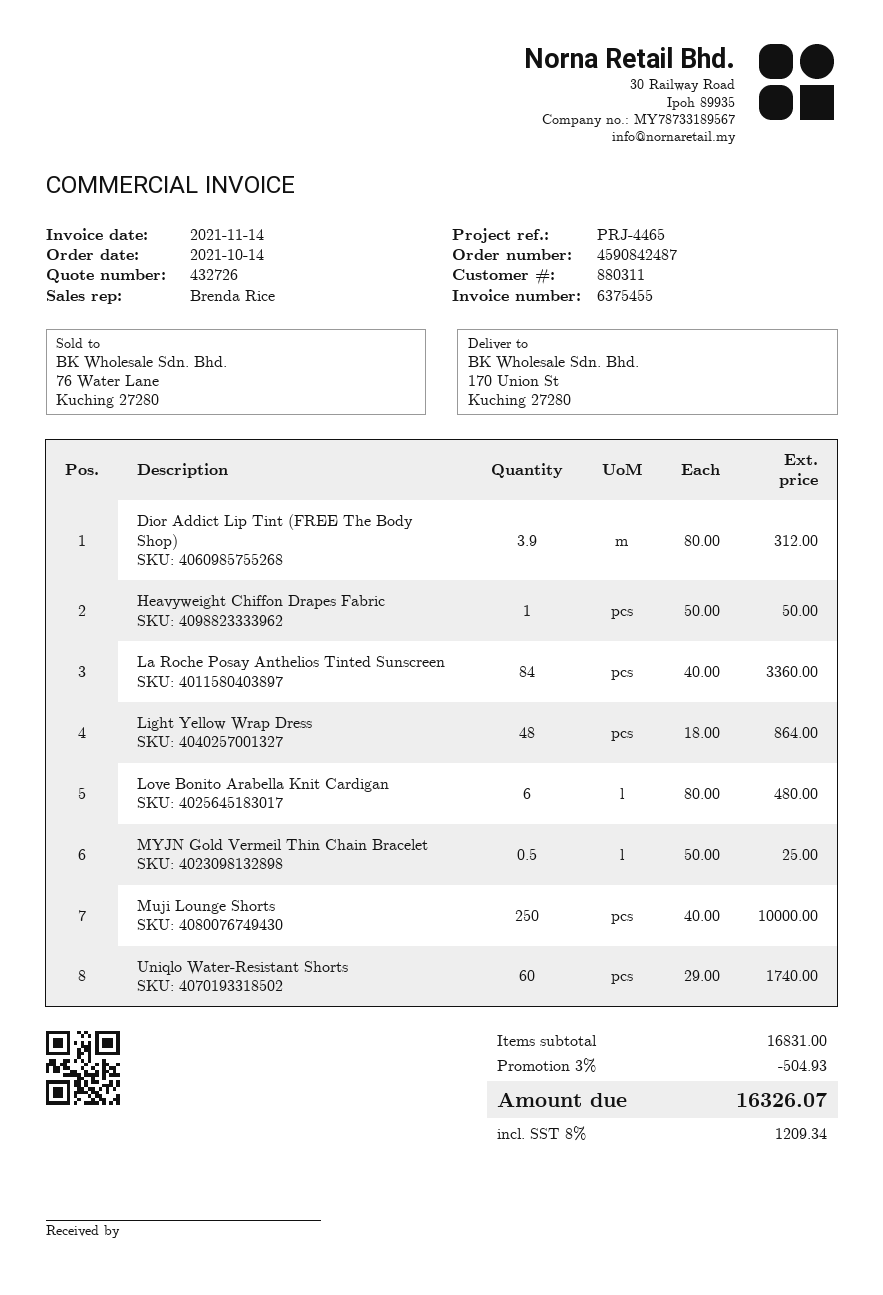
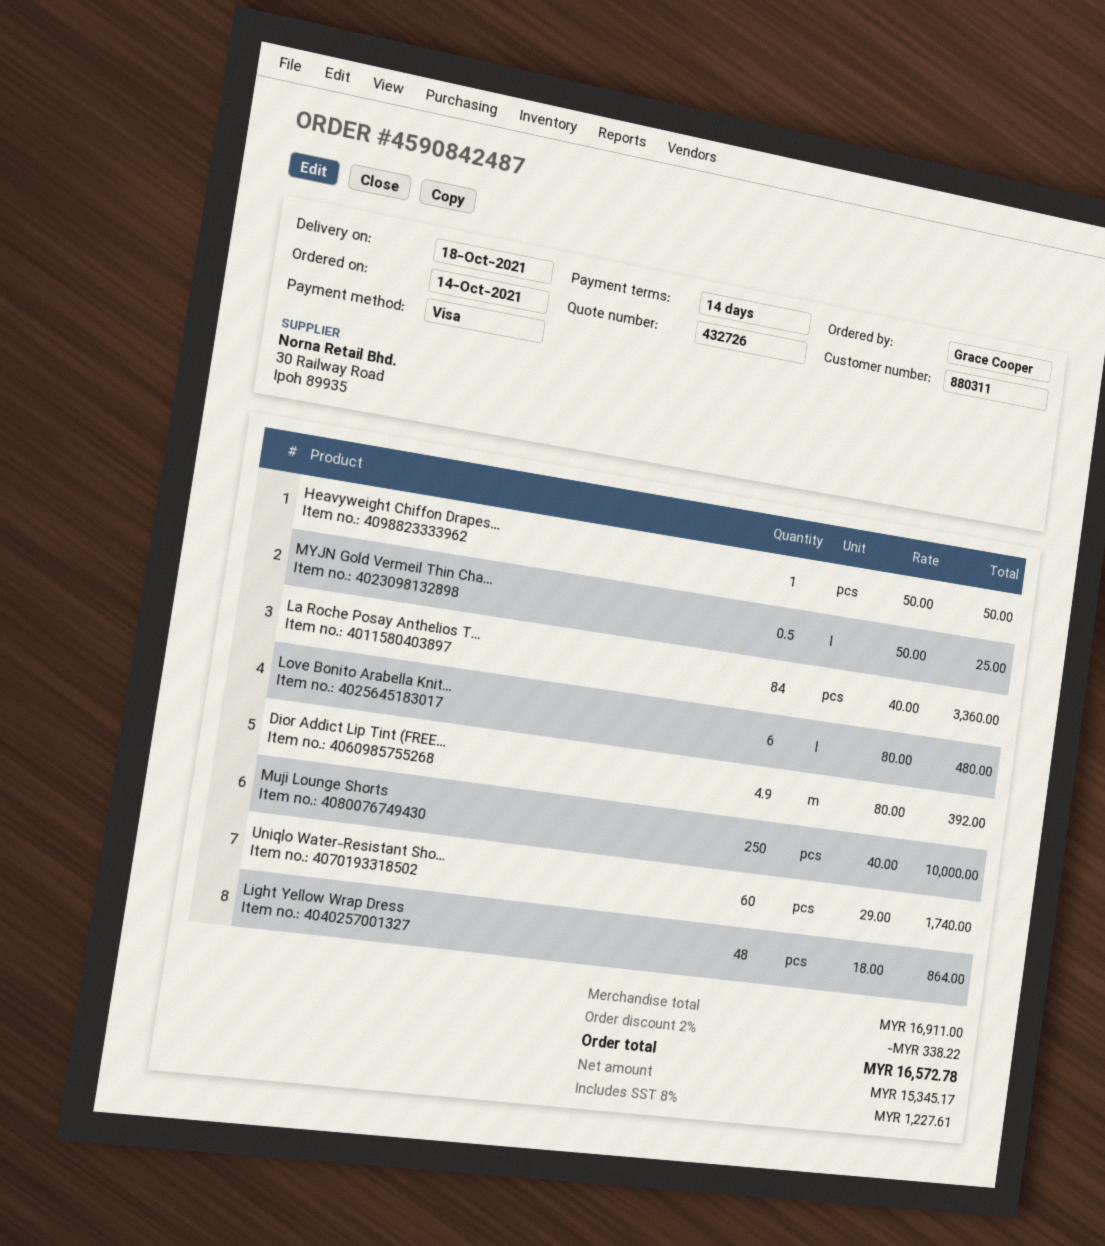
Dior Addict Lip Tint (FREE The Body Shop): 3.9 x 80.00 = 312.00 -> 4.9 x 80.00 = 392.00
subtotal: 16831.00 -> 16911.00
discount: 3% = 504.93 -> 2% = 338.22
tax: 8% = 1209.34 -> 8% = 1227.61
total: 16326.07 -> 16572.78

